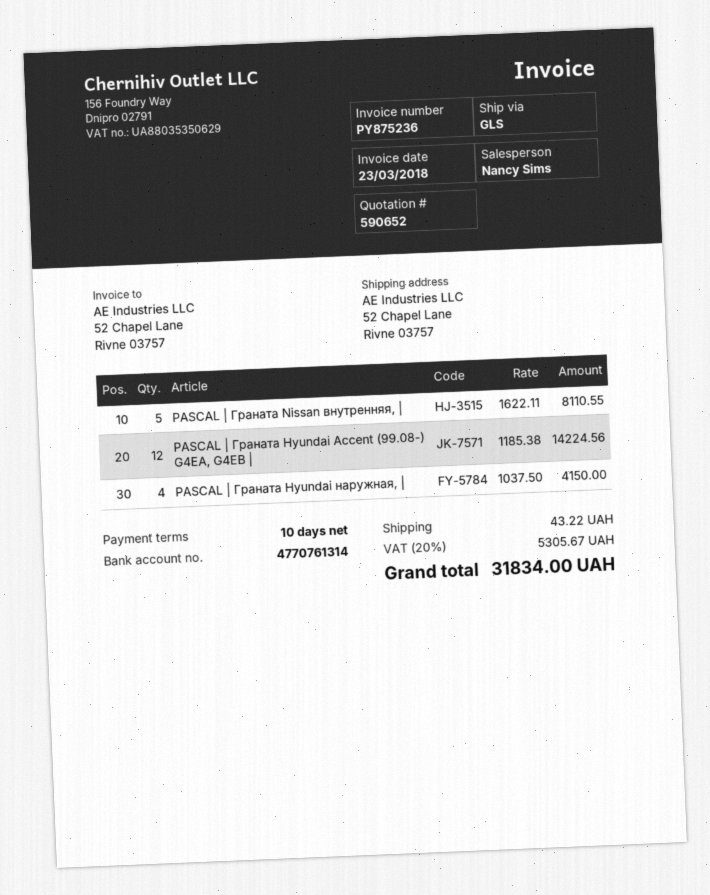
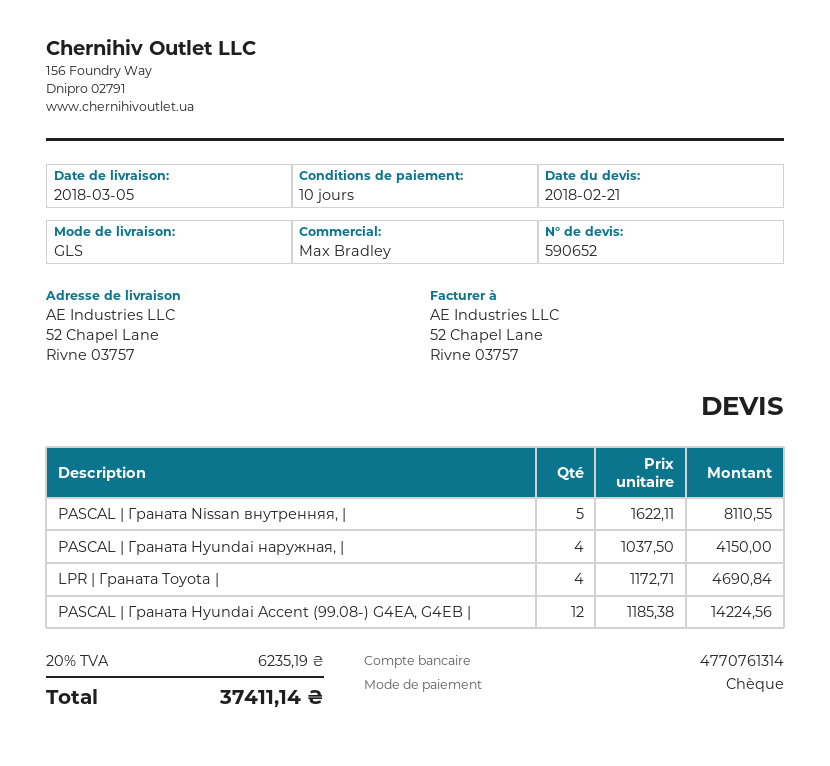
sales rep: Nancy Sims -> Max Bradley
LPR | Граната Toyota |: none -> 4 x 1172.71 = 4690.84
shipping: 43.22 -> none
tax: 20% = 5305.67 -> 20% = 6235.19
total: 31834.00 -> 37411.14

